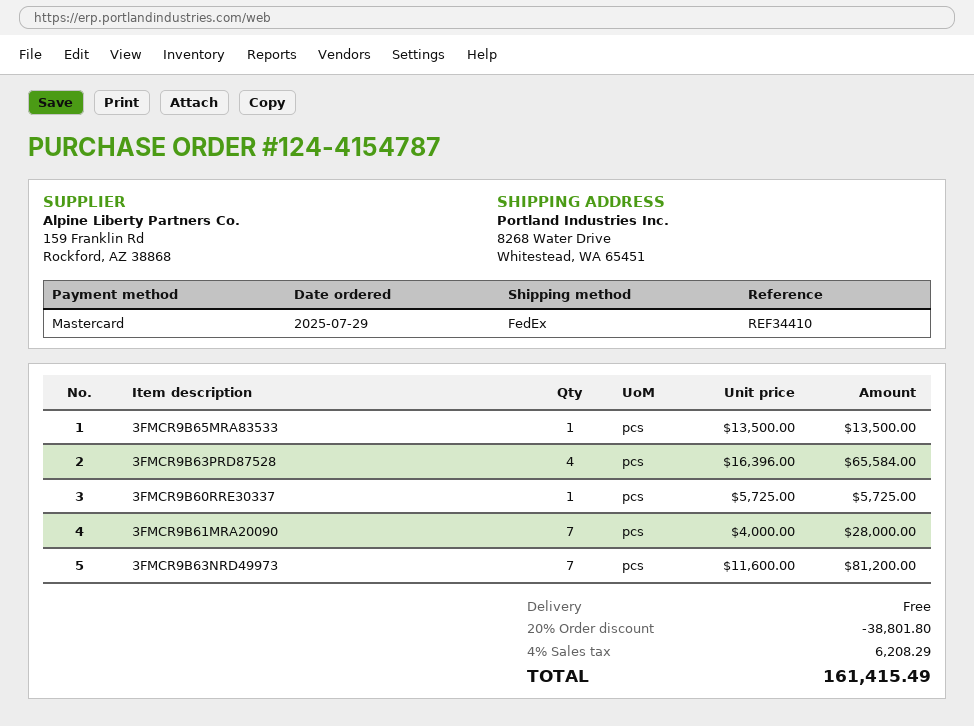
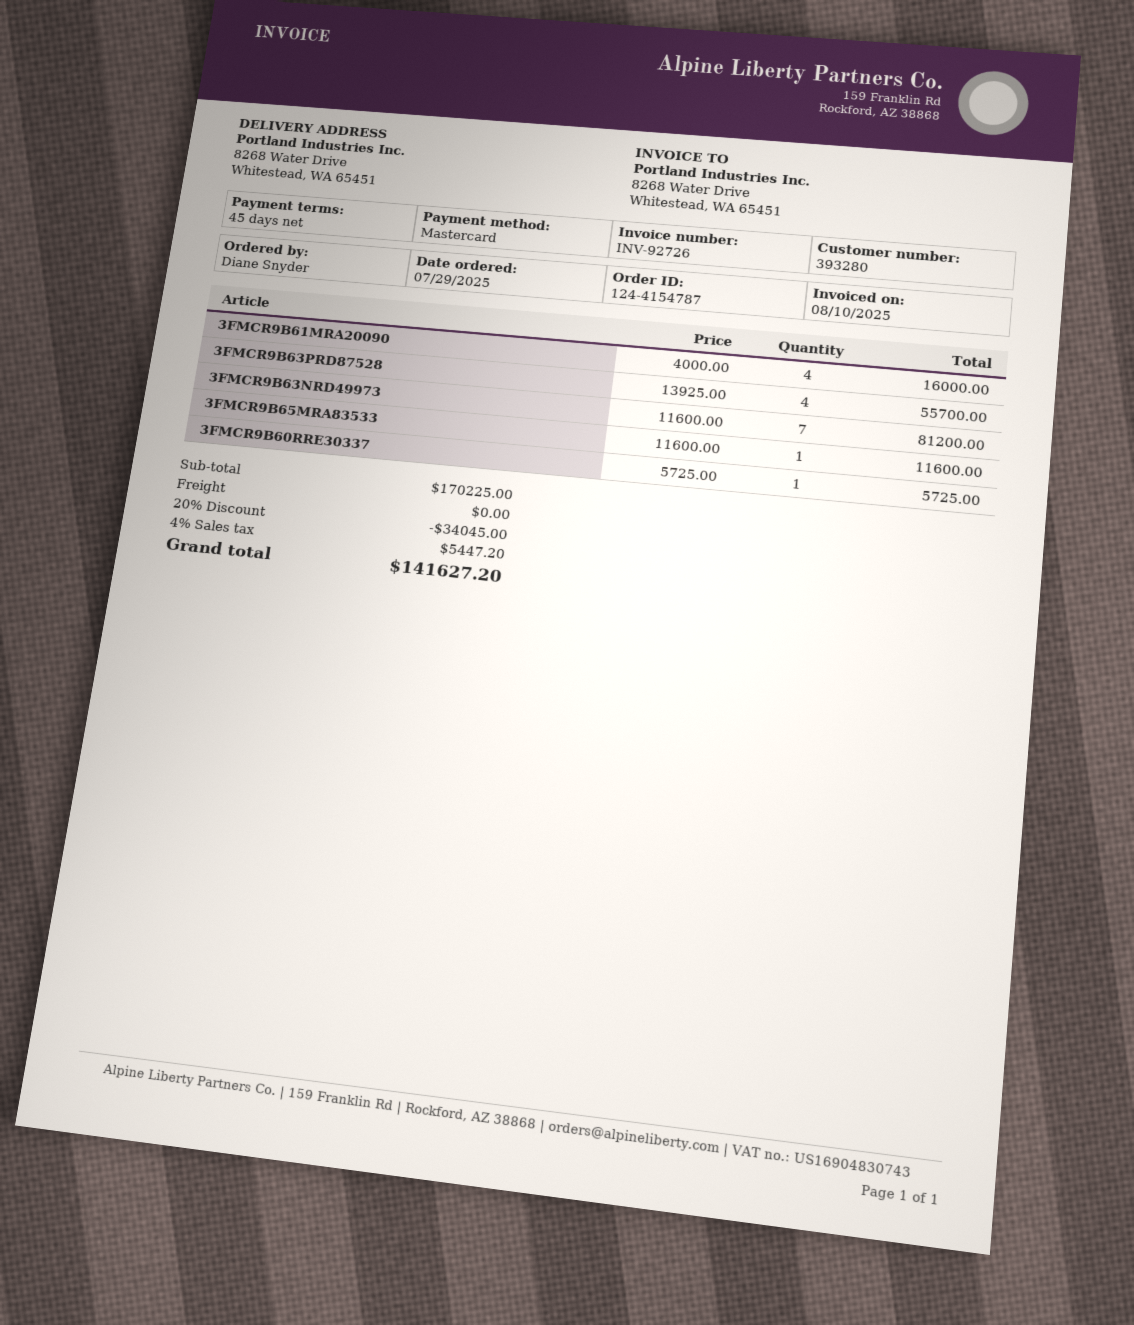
3FMCR9B65MRA83533: 1 x 13500.00 = 13500.00 -> 1 x 11600.00 = 11600.00
3FMCR9B63PRD87528: 4 x 16396.00 = 65584.00 -> 4 x 13925.00 = 55700.00
3FMCR9B61MRA20090: 7 x 4000.00 = 28000.00 -> 4 x 4000.00 = 16000.00
discount: 20% = 38801.80 -> 20% = 34045.00
tax: 4% = 6208.29 -> 4% = 5447.20
total: 161415.49 -> 141627.20

